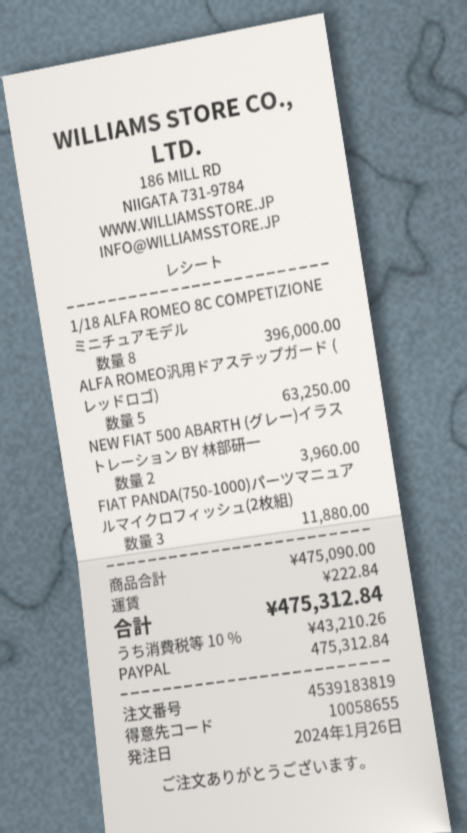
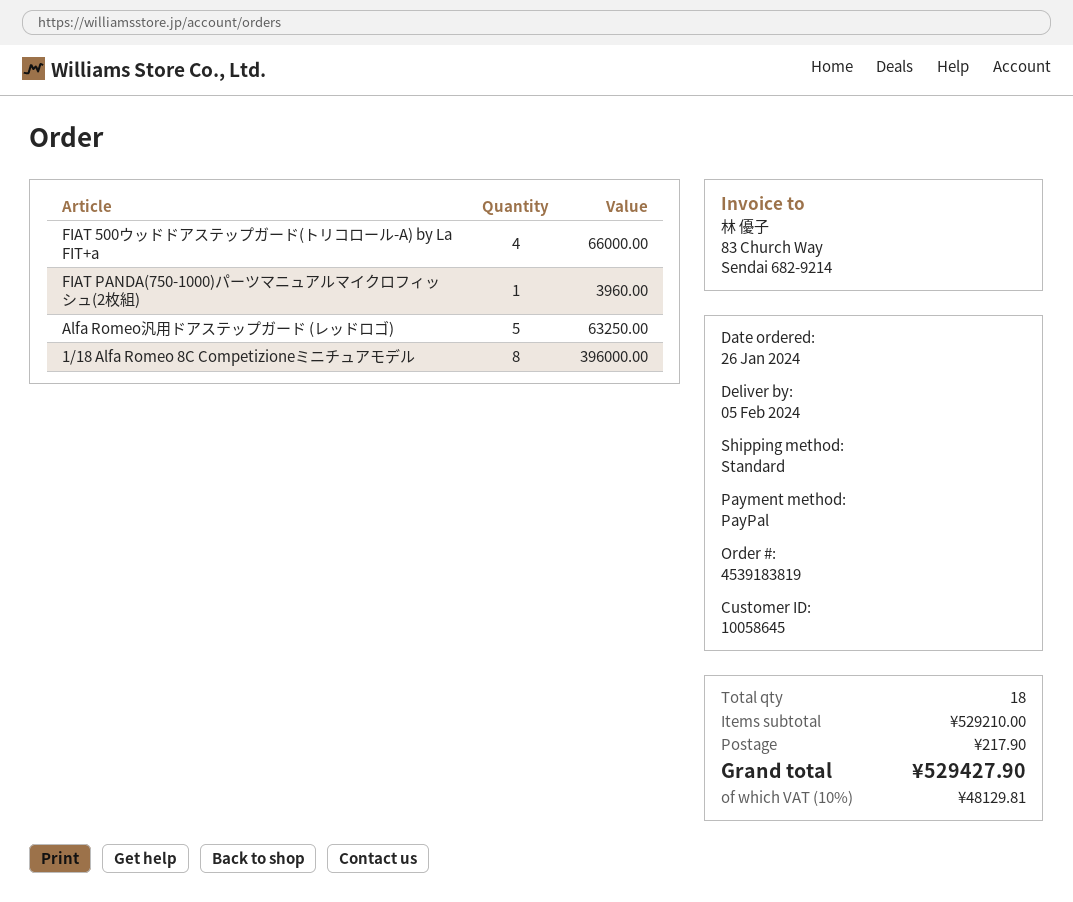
customer number: 10058655 -> 10058645
NEW FIAT 500 ABARTH (グレー)イラストレーション BY 林部研一: 2 for 3960.00 -> none
FIAT PANDA(750-1000)パーツマニュアルマイクロフィッシュ(2枚組): 3 for 11880.00 -> 1 for 3960.00
FIAT 500ウッドドアステップガード(トリコロール-A) by La FIT+a: none -> 4 for 66000.00
subtotal: 475090.00 -> 529210.00
shipping: 222.84 -> 217.90
tax: 10% = 43210.26 -> 10% = 48129.81
total: 475312.84 -> 529427.90

